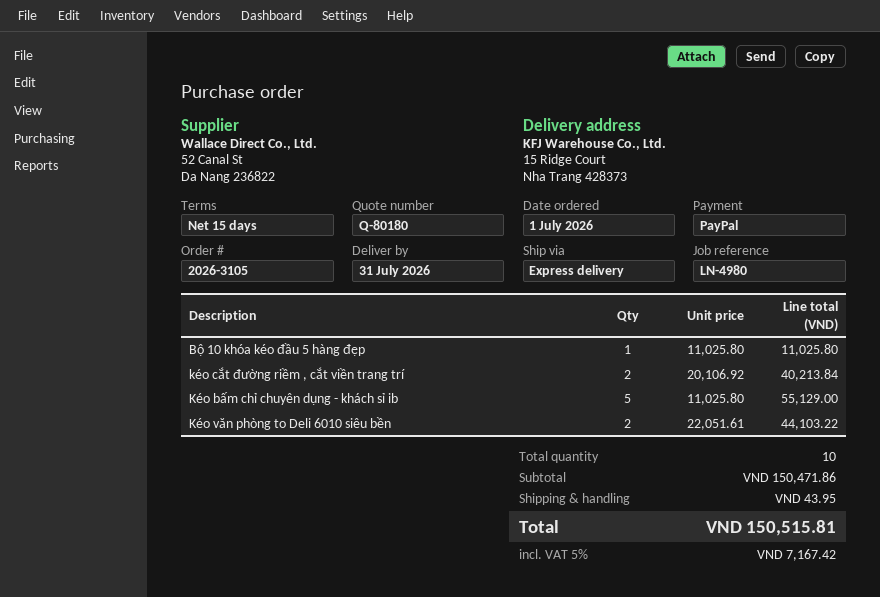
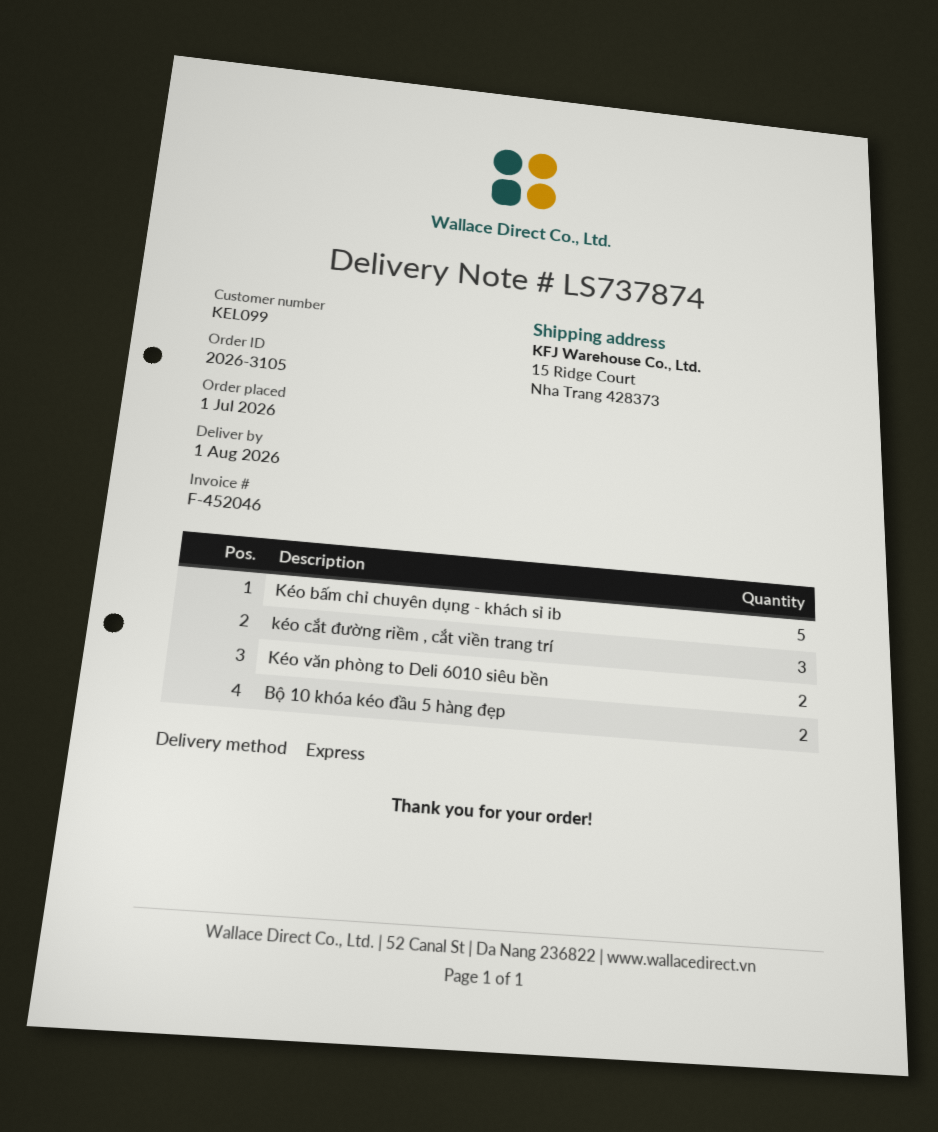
delivery date: 2026-07-31 -> 2026-08-01
Bộ 10 khóa kéo đầu 5 hàng đẹp: 1 -> 2
kéo cắt đường riềm , cắt viền trang trí: 2 -> 3

